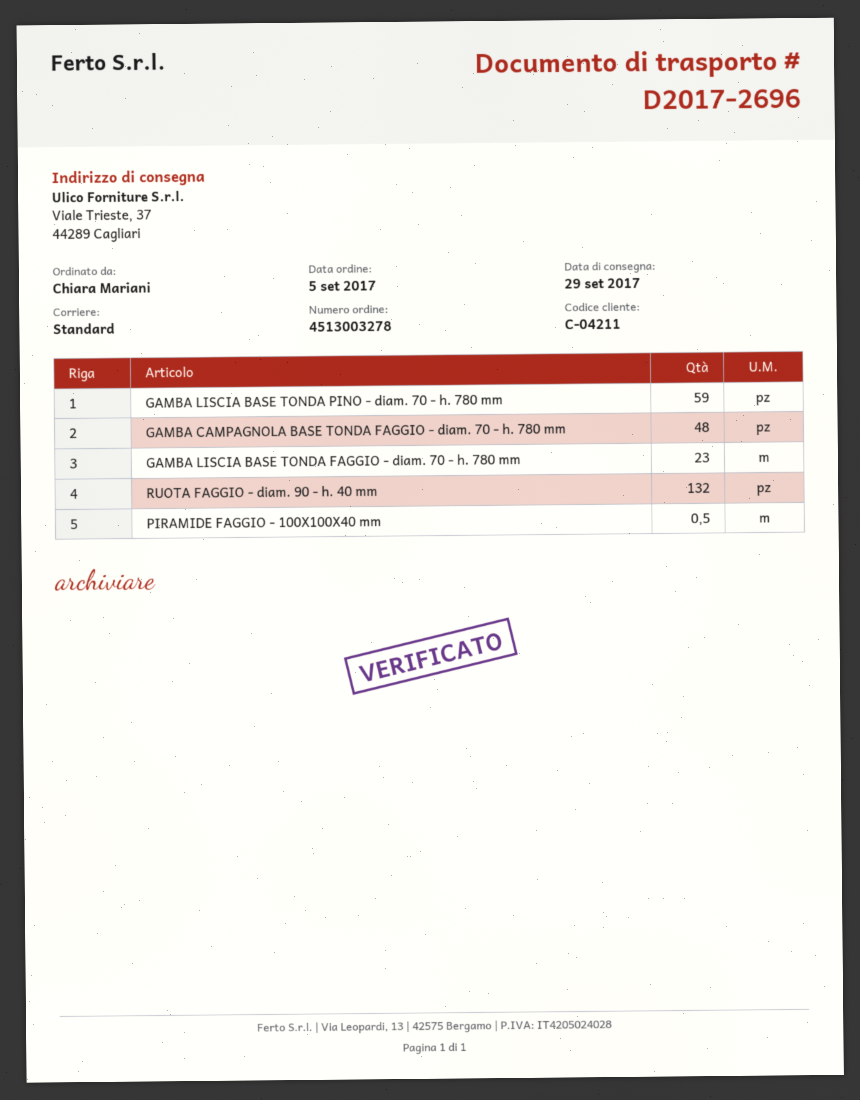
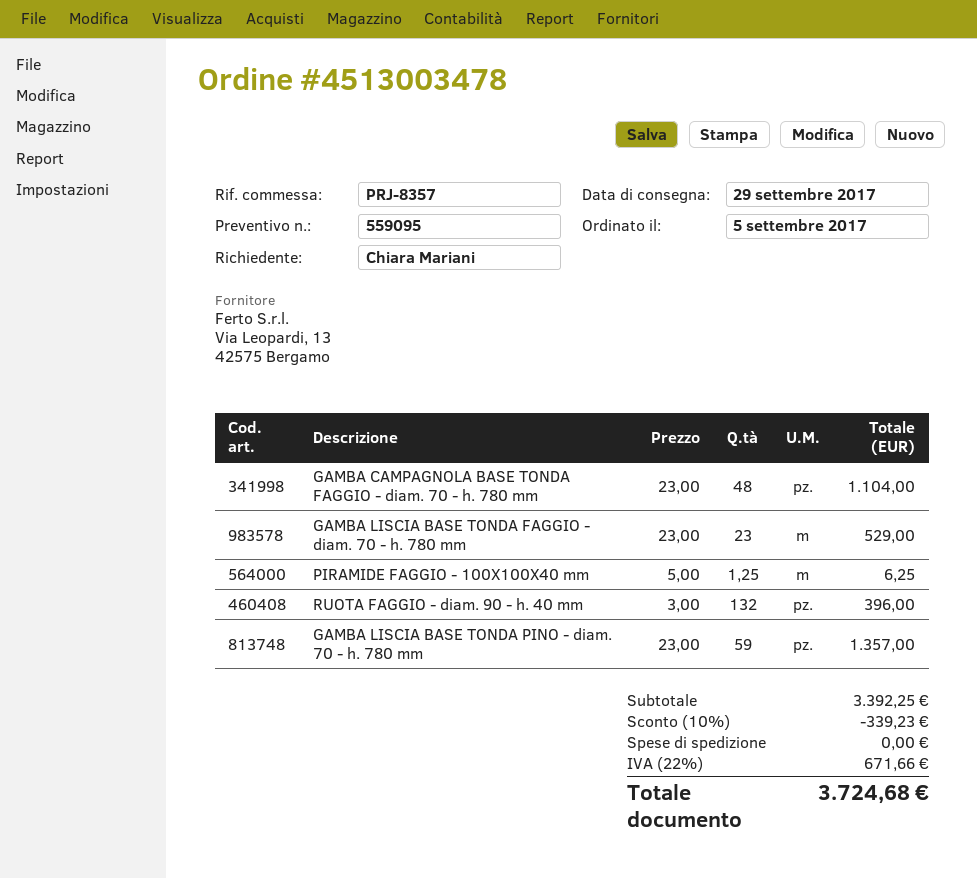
order number: 4513003278 -> 4513003478
PIRAMIDE FAGGIO - 100X100X40 mm: 0.5 -> 1.25

